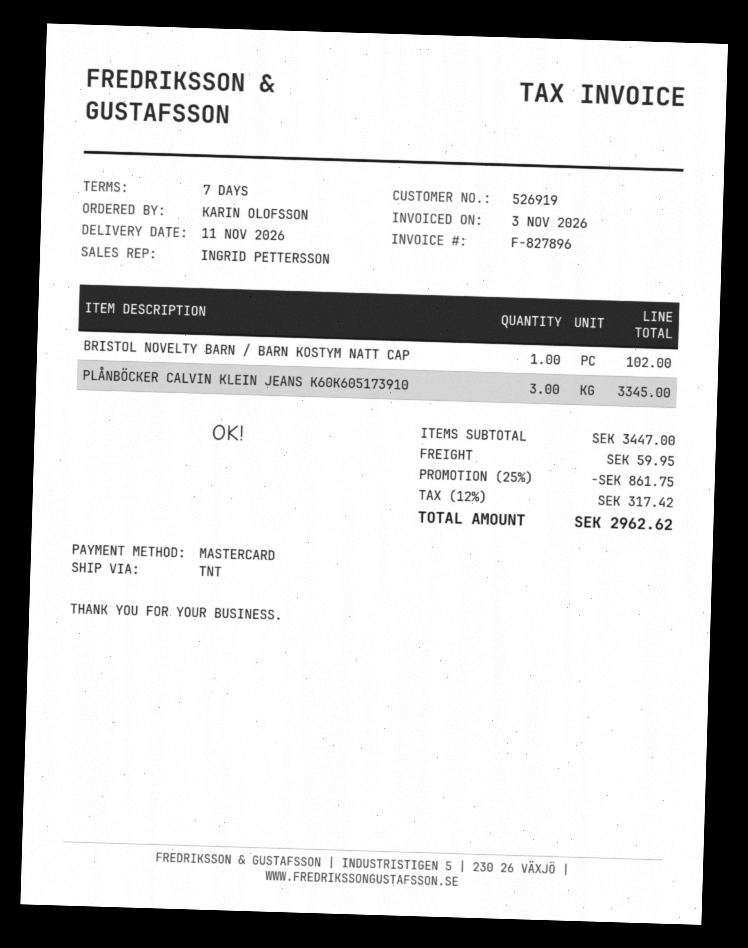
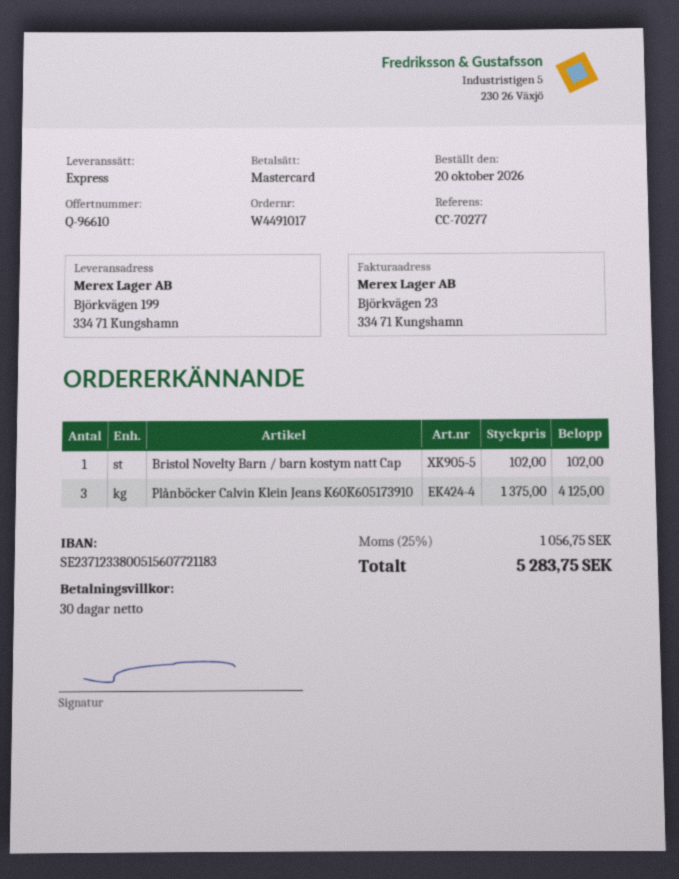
payment terms: 7 days -> 30 days
shipping method: TNT -> express
PLÅNBÖCKER CALVIN KLEIN JEANS K60K605173910: 3 for 3345.00 -> 3 for 4125.00
discount: 25% = 861.75 -> none
shipping: 59.95 -> none
tax: 12% = 317.42 -> 25% = 1056.75
total: 2962.62 -> 5283.75

